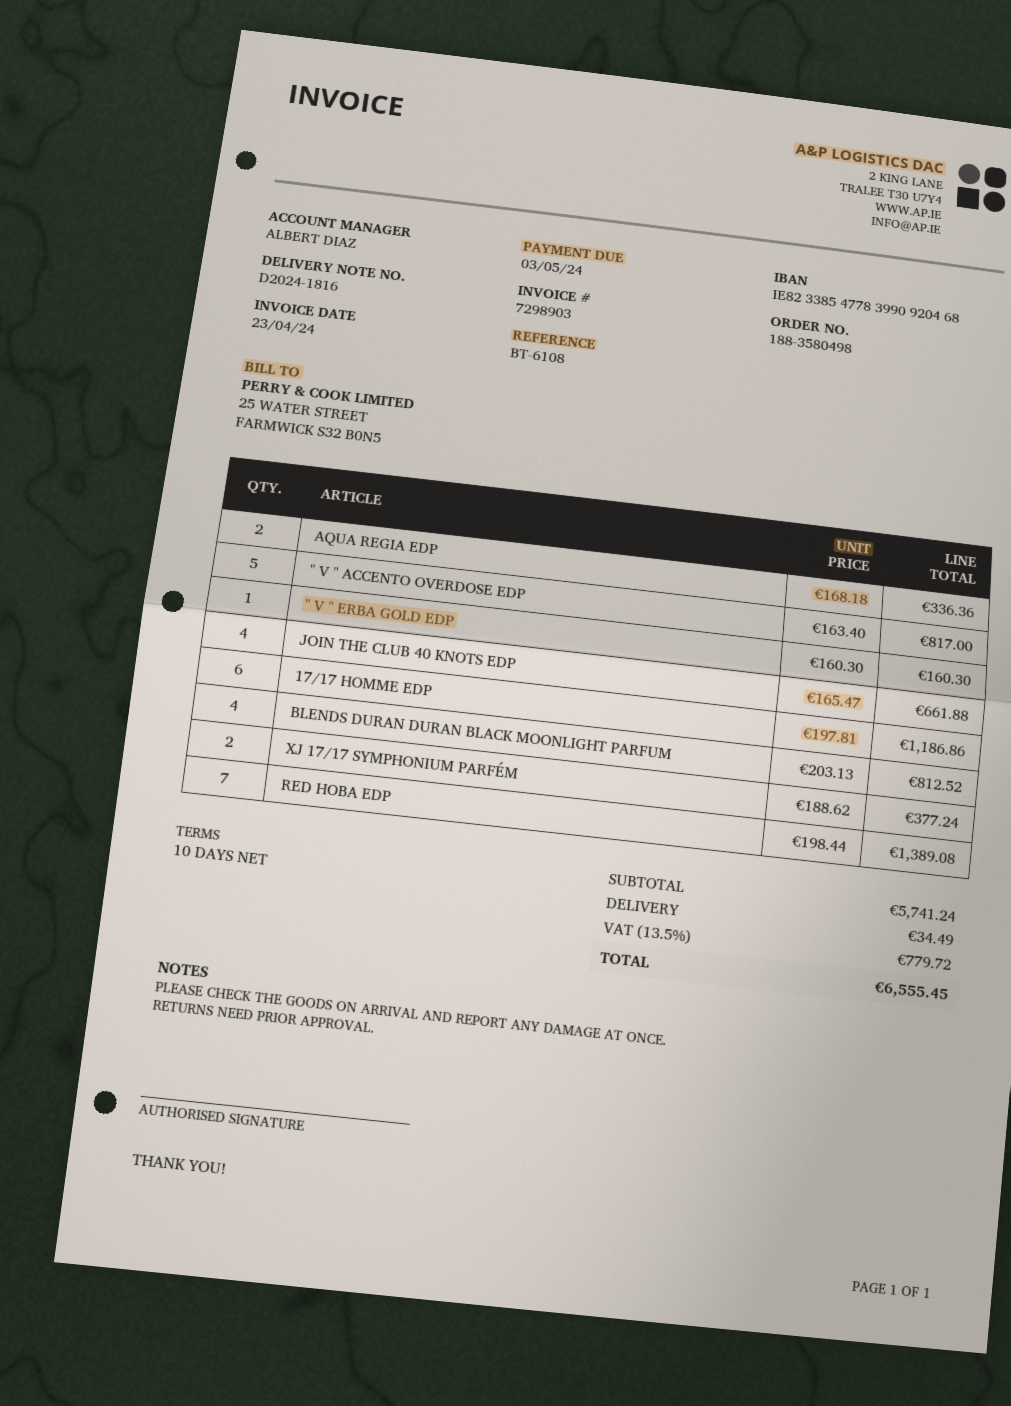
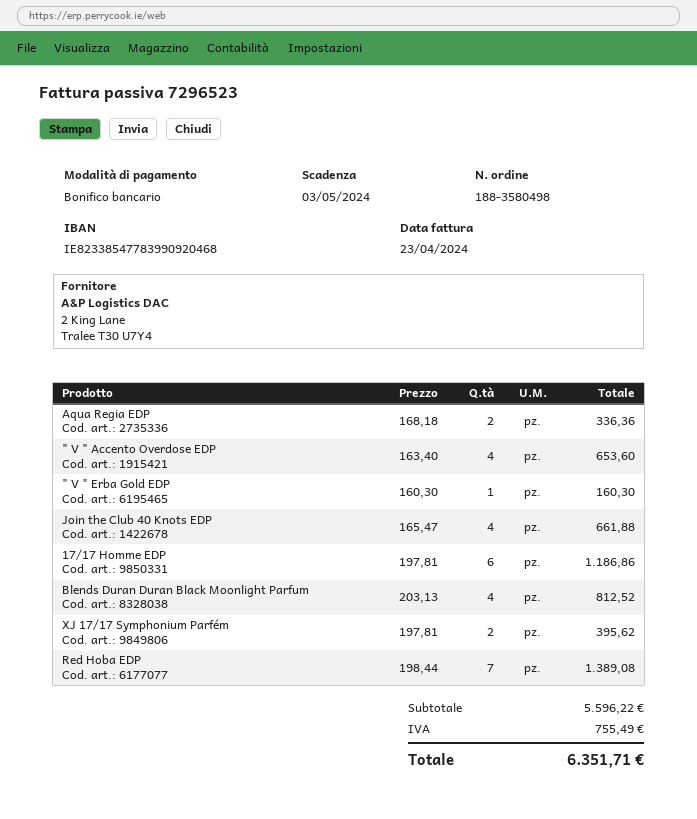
invoice number: 7298903 -> 7296523
" V " ACCENTO OVERDOSE EDP: 5 x 163.40 = 817.00 -> 4 x 163.40 = 653.60
XJ 17/17 SYMPHONIUM PARFÉM: 2 x 188.62 = 377.24 -> 2 x 197.81 = 395.62
subtotal: 5741.24 -> 5596.22
shipping: 34.49 -> none
tax: 779.72 -> 755.49
total: 6555.45 -> 6351.71

